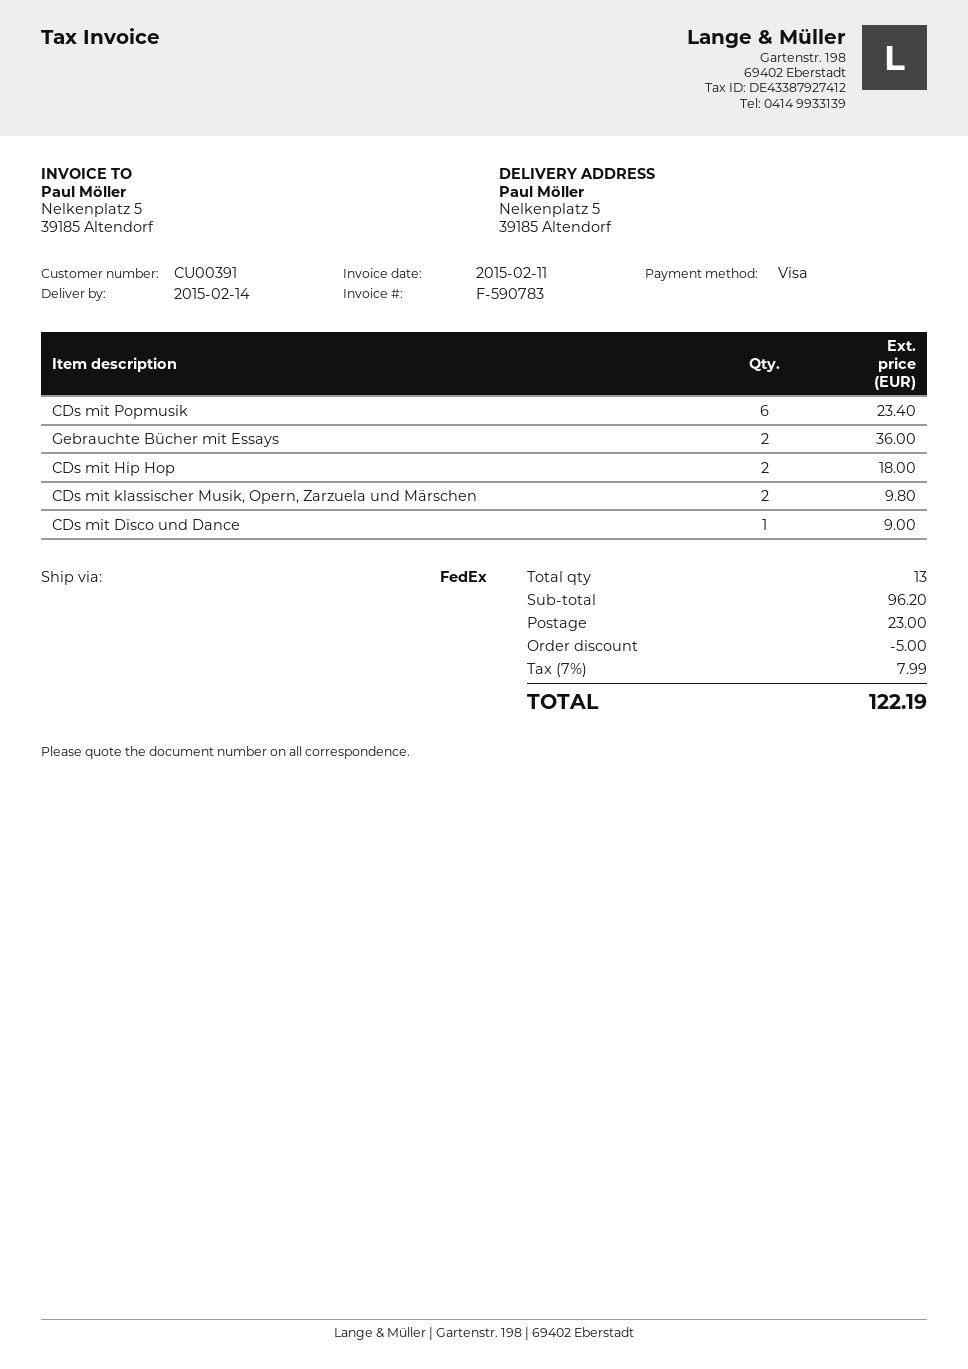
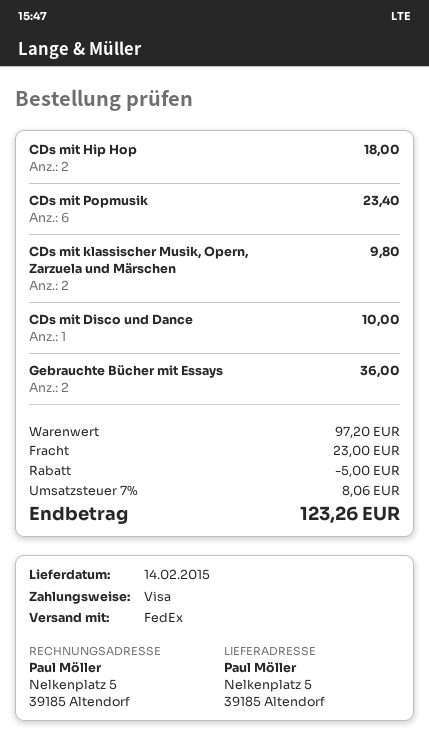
CDs mit Disco und Dance: 1 for 9.00 -> 1 for 10.00
subtotal: 96.20 -> 97.20
tax: 7% = 7.99 -> 7% = 8.06
total: 122.19 -> 123.26

